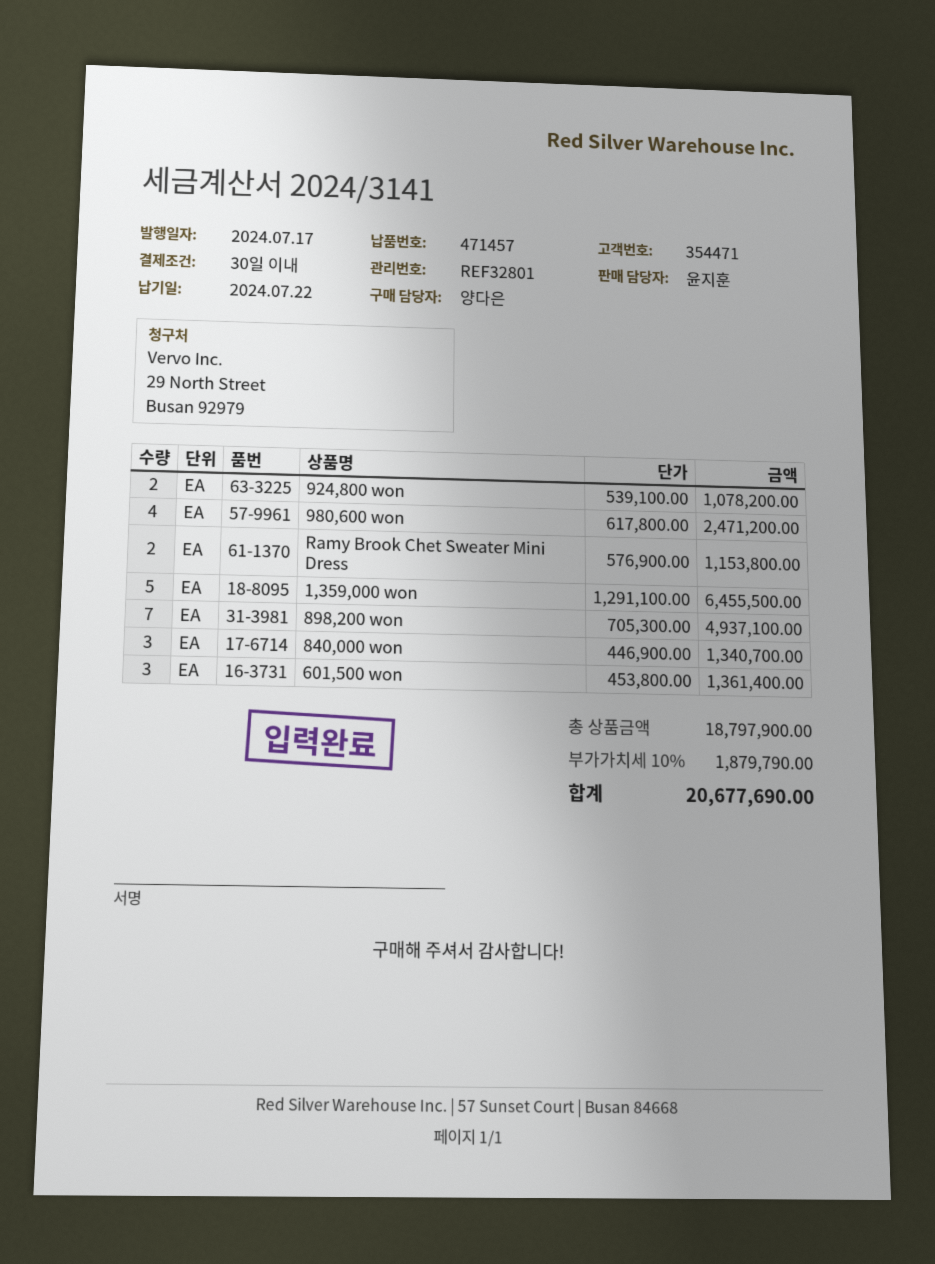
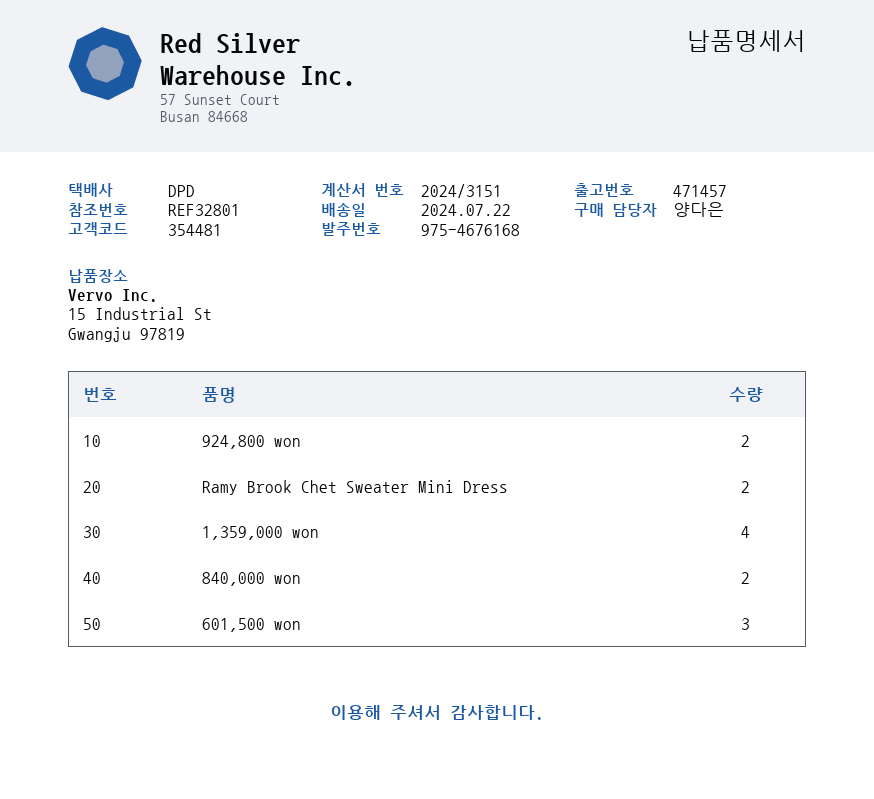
invoice number: 2024/3141 -> 2024/3151
customer number: 354471 -> 354481
980,600 won: 4 -> none
1,359,000 won: 5 -> 4
898,200 won: 7 -> none
840,000 won: 3 -> 2

